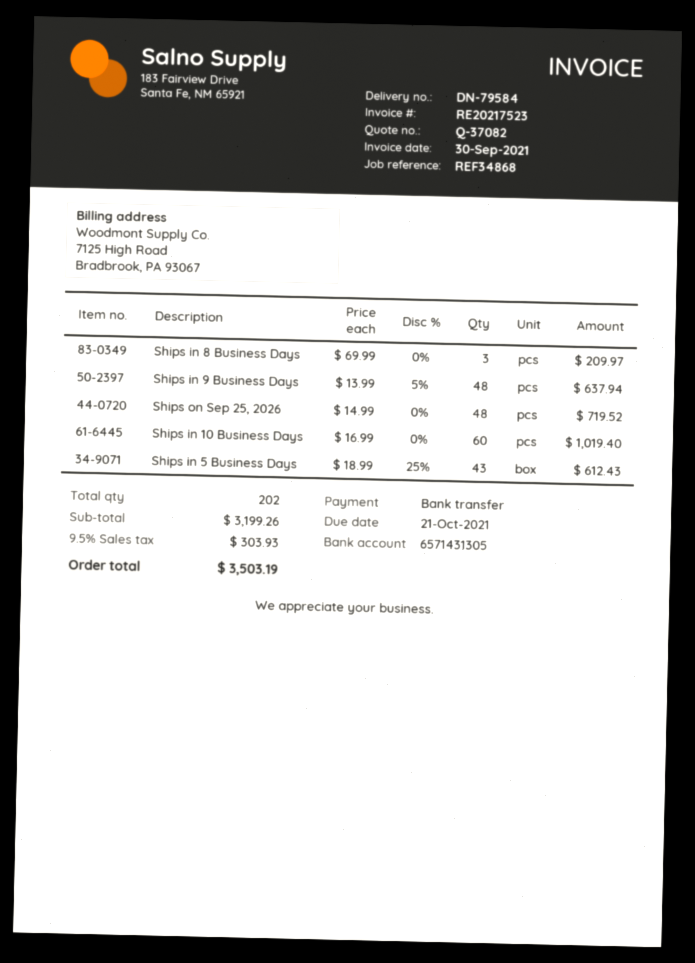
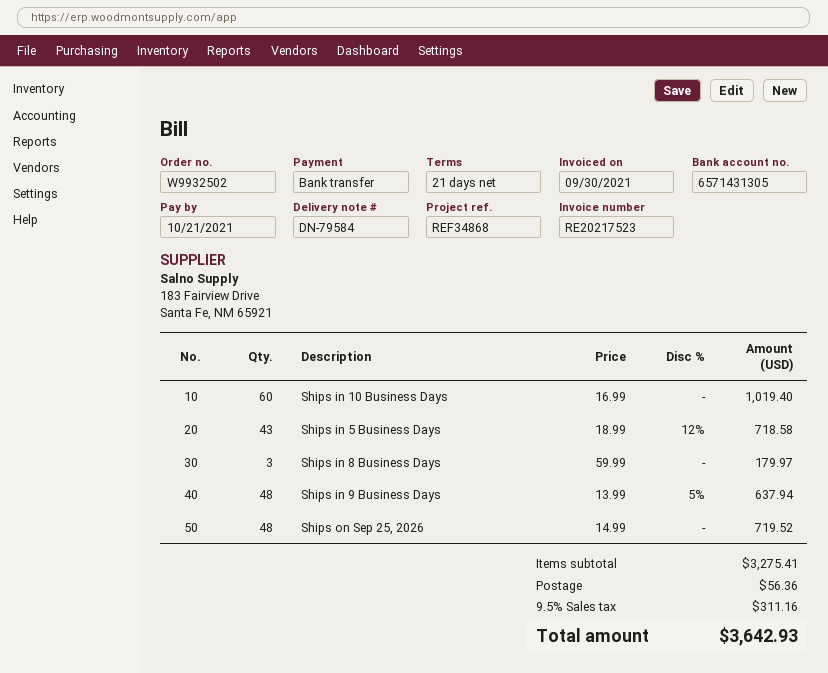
Ships in 8 Business Days: 3 x 69.99 = 209.97 -> 3 x 59.99 = 179.97
Ships in 5 Business Days: 43 x 18.99 - 25% = 612.43 -> 43 x 18.99 - 12% = 718.58
subtotal: 3199.26 -> 3275.41
shipping: none -> 56.36
tax: 9.5% = 303.93 -> 9.5% = 311.16
total: 3503.19 -> 3642.93

